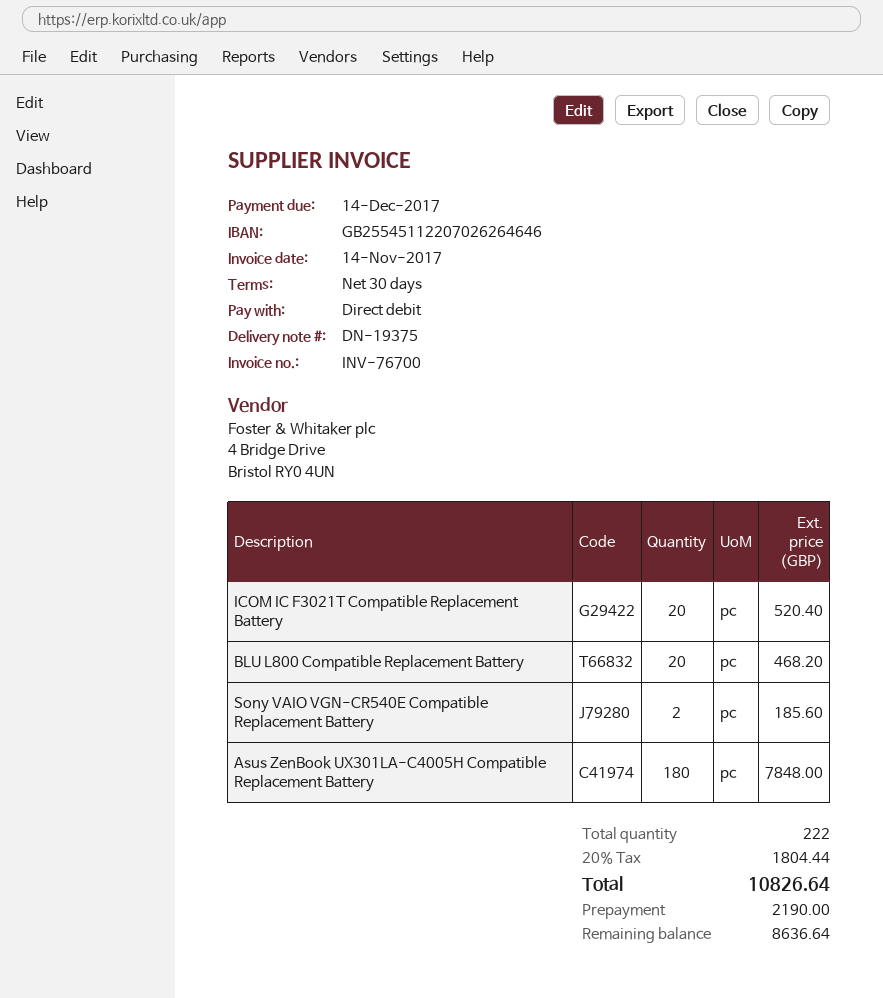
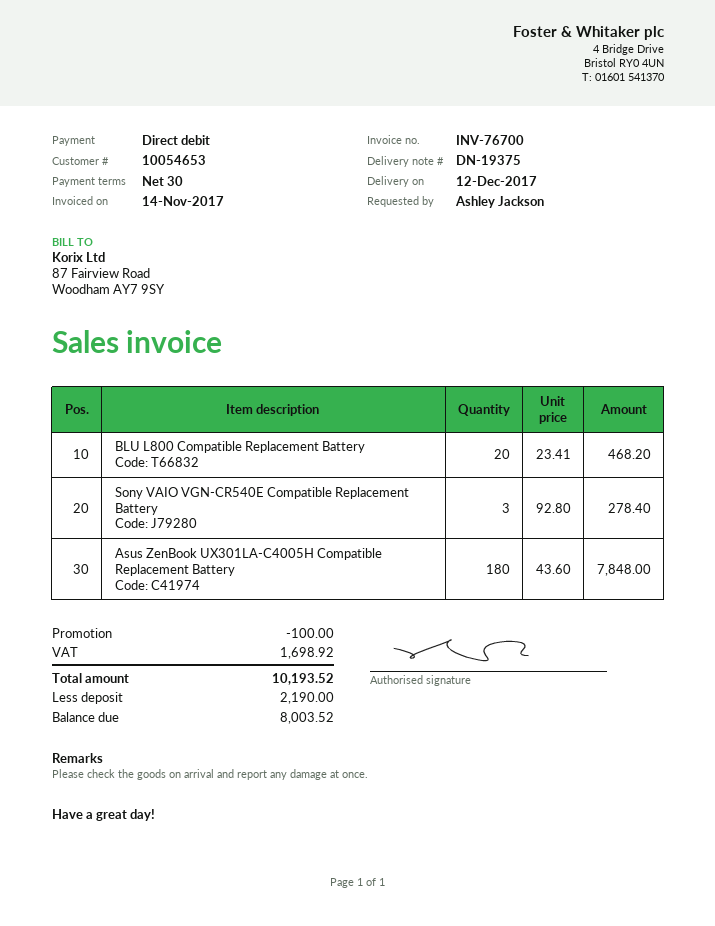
ICOM IC F3021T Compatible Replacement Battery: 20 for 520.40 -> none
Sony VAIO VGN-CR540E Compatible Replacement Battery: 2 for 185.60 -> 3 for 278.40
discount: none -> 100.00
tax: 1804.44 -> 1698.92
total: 10826.64 -> 10193.52
balance: 8636.64 -> 8003.52

